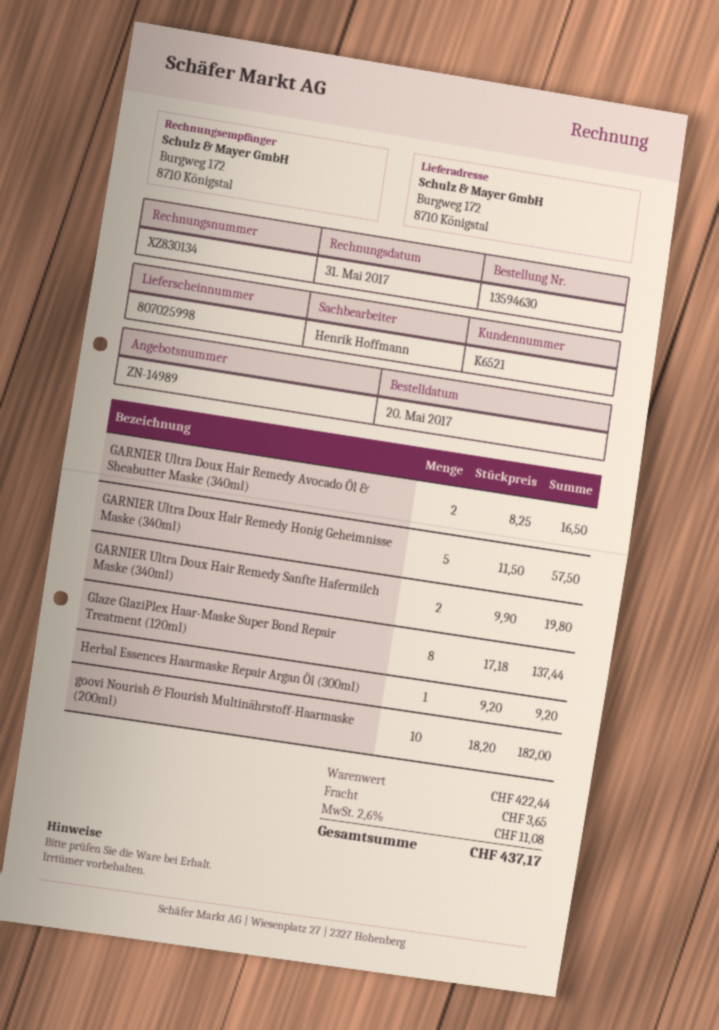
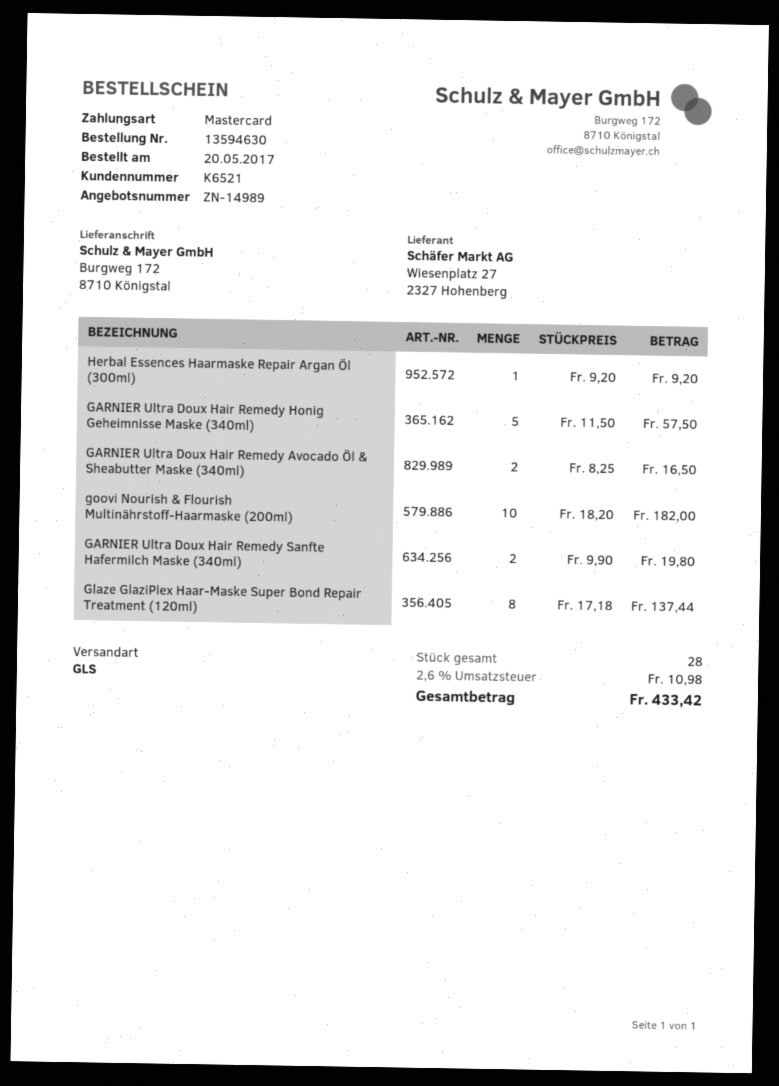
shipping: 3.65 -> none
tax: 2.6% = 11.08 -> 2.6% = 10.98
total: 437.17 -> 433.42

